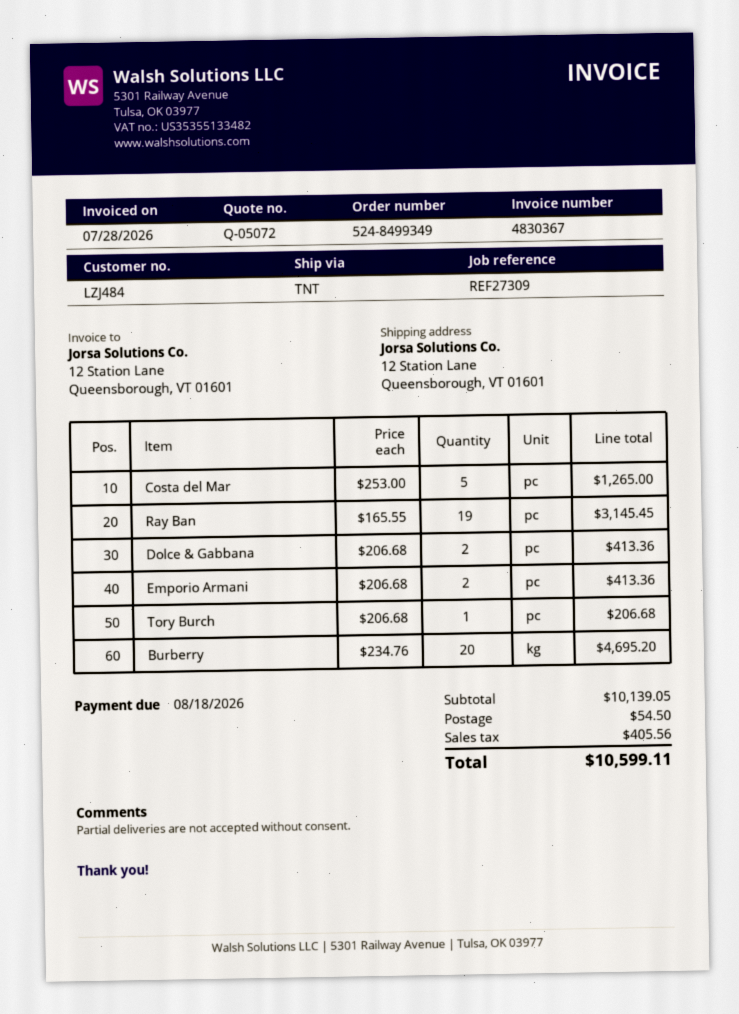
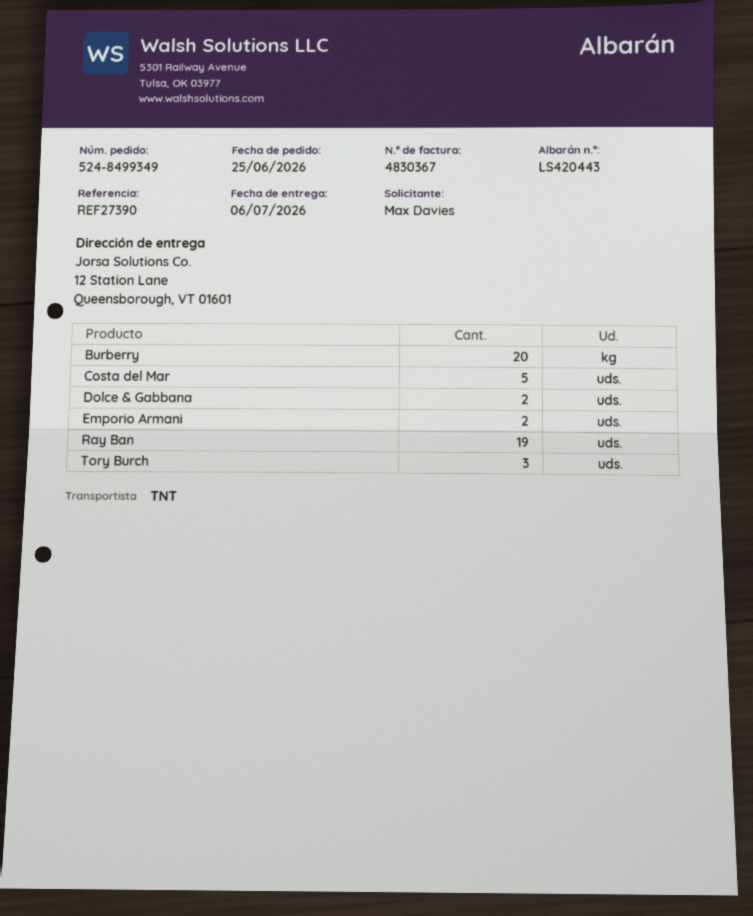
reference: REF27309 -> REF27390
Tory Burch: 1 -> 3

